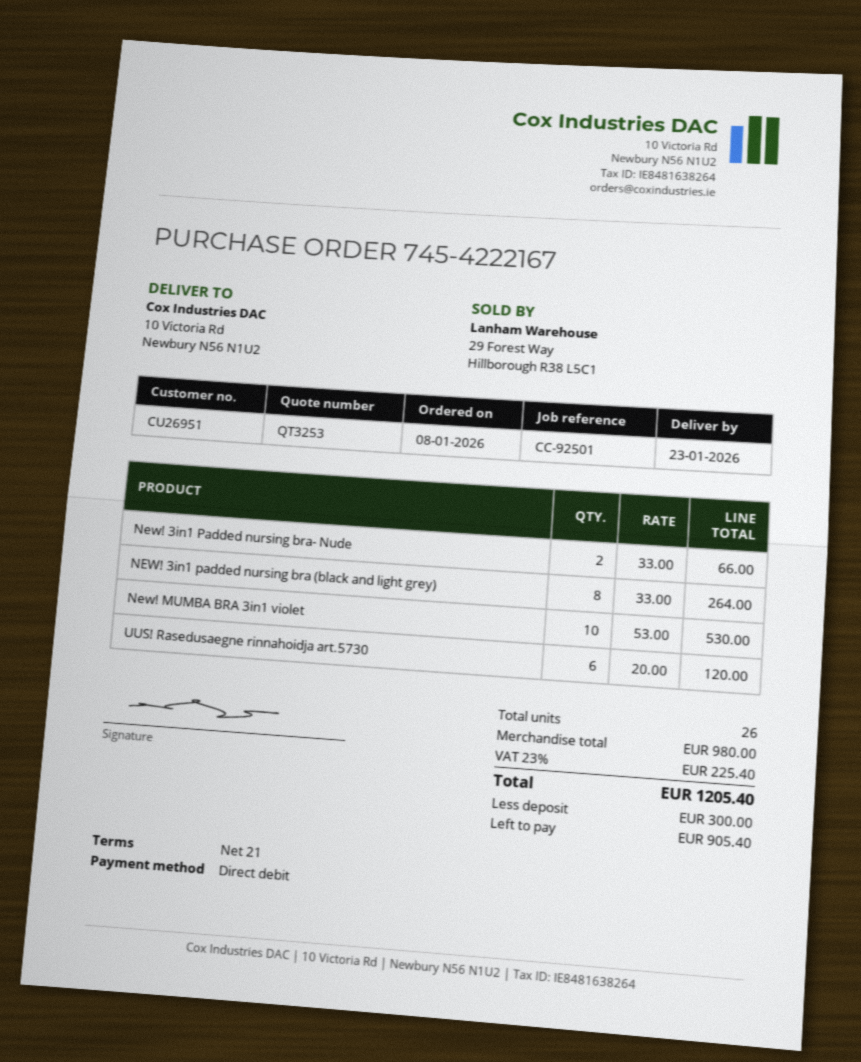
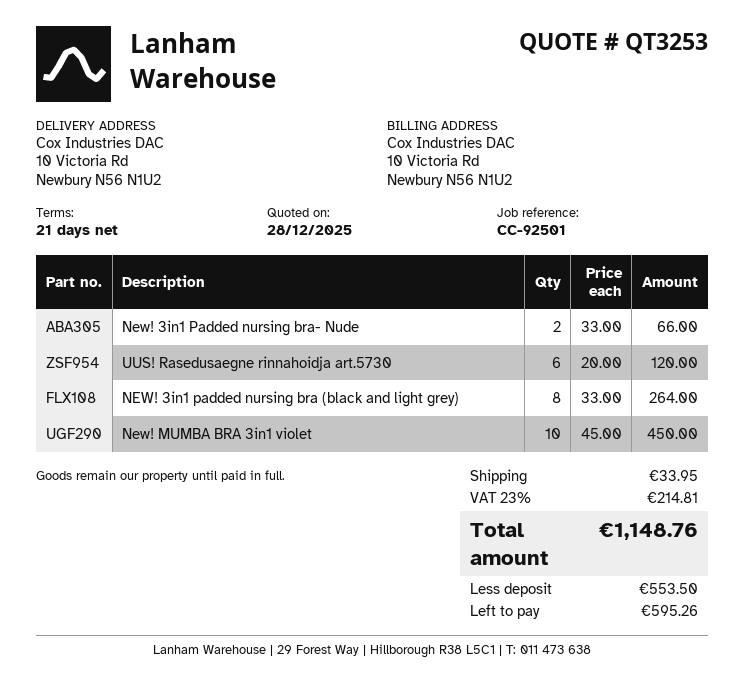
New! MUMBA BRA 3in1 violet: 10 x 53.00 = 530.00 -> 10 x 45.00 = 450.00
shipping: none -> 33.95
tax: 23% = 225.40 -> 23% = 214.81
total: 1205.40 -> 1148.76
deposit: 300.00 -> 553.50
balance: 905.40 -> 595.26

